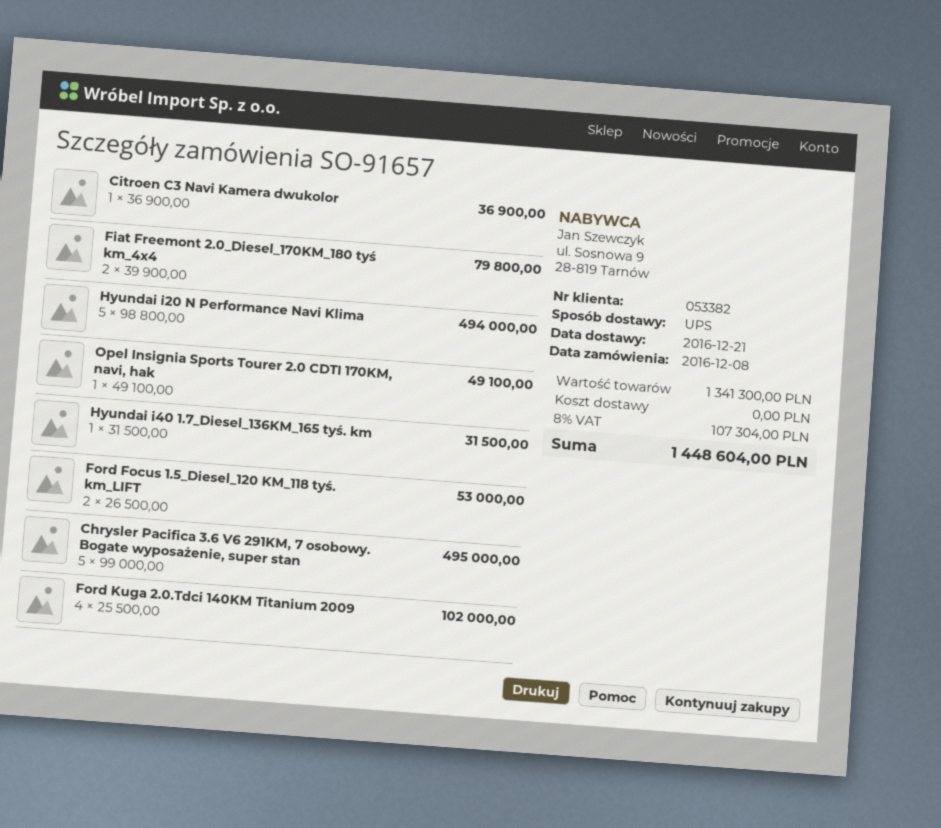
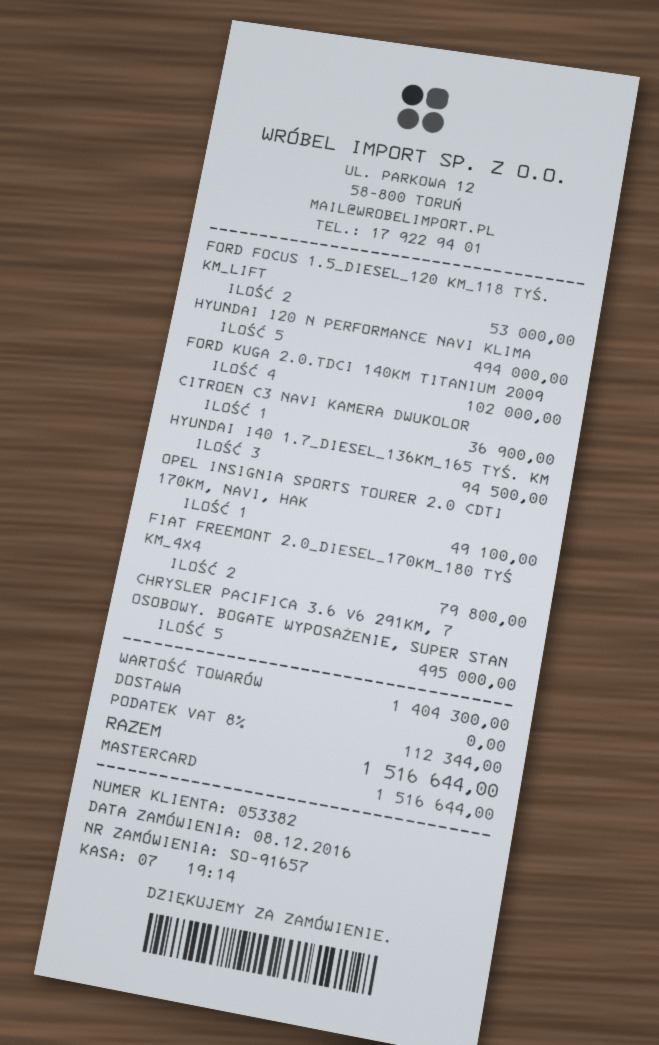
Hyundai i40 1.7_Diesel_136KM_165 tyś. km: 1 for 31500.00 -> 3 for 94500.00
subtotal: 1341300.00 -> 1404300.00
tax: 8% = 107304.00 -> 8% = 112344.00
total: 1448604.00 -> 1516644.00

